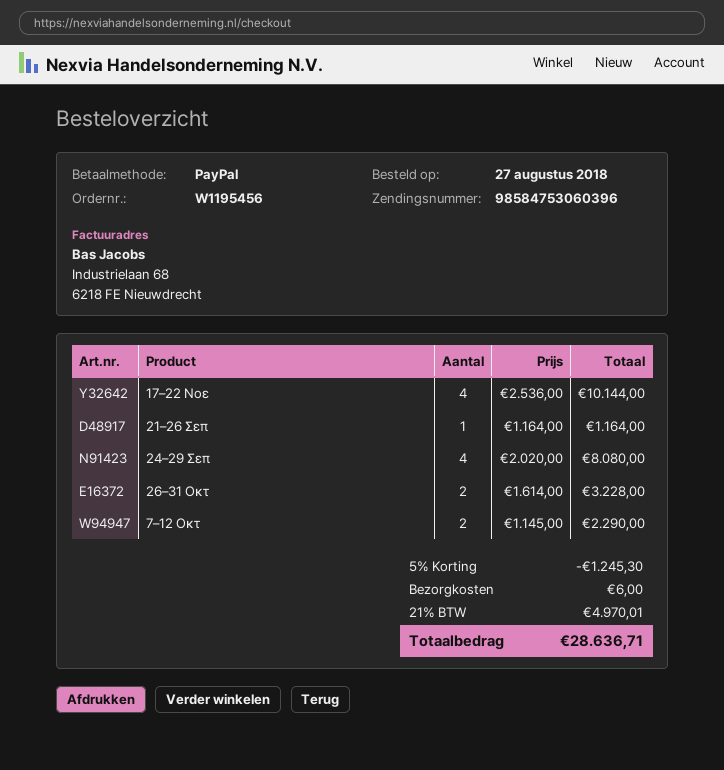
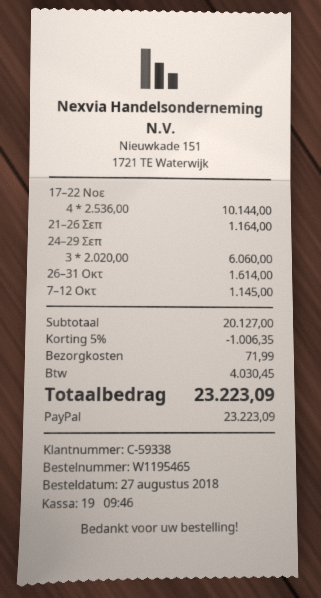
order number: W1195456 -> W1195465
24–29 Σεπ: 4 x 2020.00 = 8080.00 -> 3 x 2020.00 = 6060.00
26–31 Οκτ: 2 x 1614.00 = 3228.00 -> 1 x 1614.00 = 1614.00
7–12 Οκτ: 2 x 1145.00 = 2290.00 -> 1 x 1145.00 = 1145.00
discount: 5% = 1245.30 -> 5% = 1006.35
shipping: 6.00 -> 71.99
tax: 4970.01 -> 4030.45
total: 28636.71 -> 23223.09

